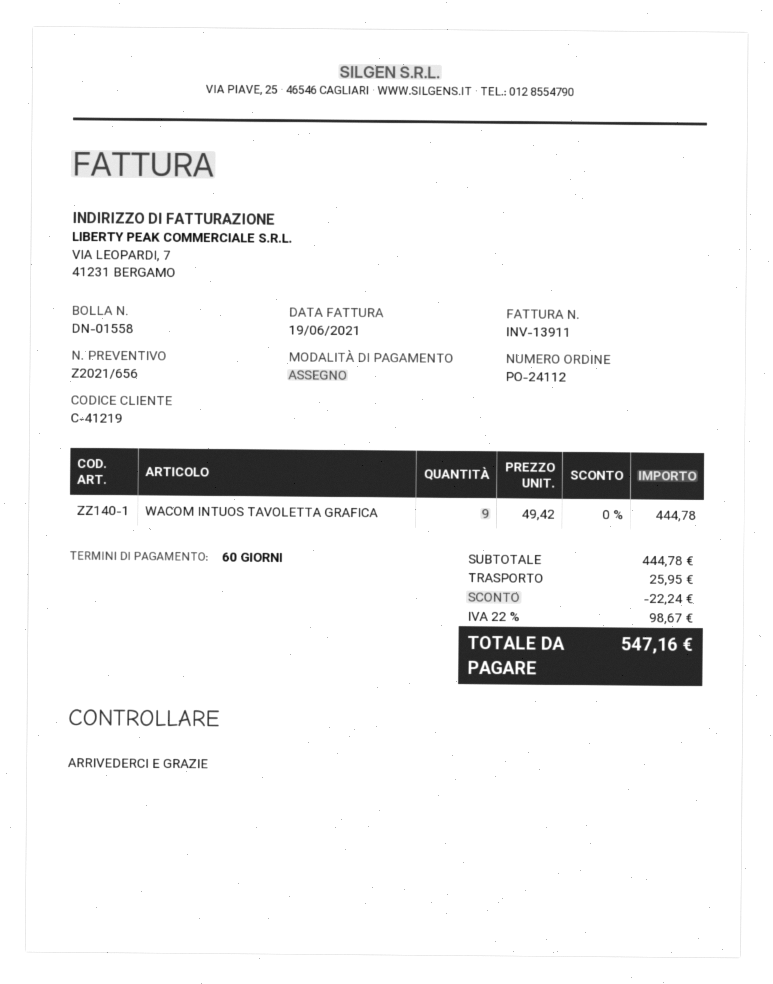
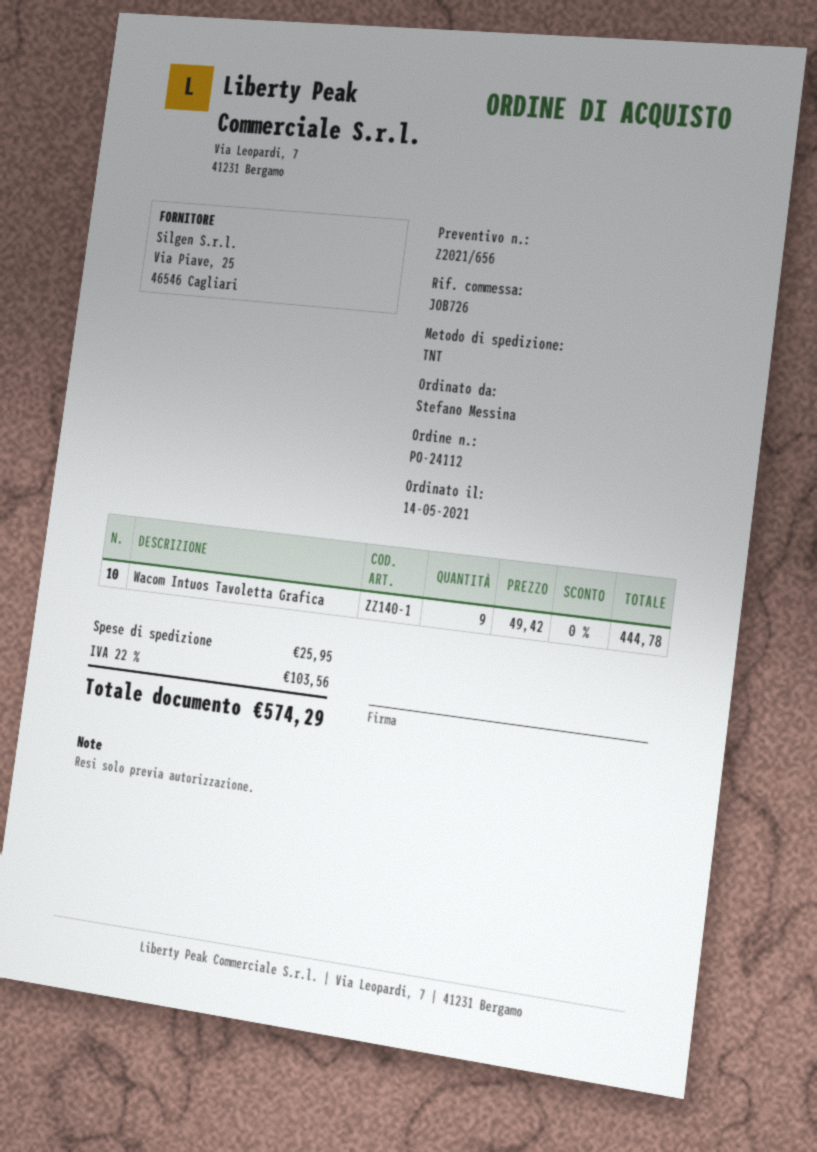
discount: 22.24 -> none
tax: 22% = 98.67 -> 22% = 103.56
total: 547.16 -> 574.29

